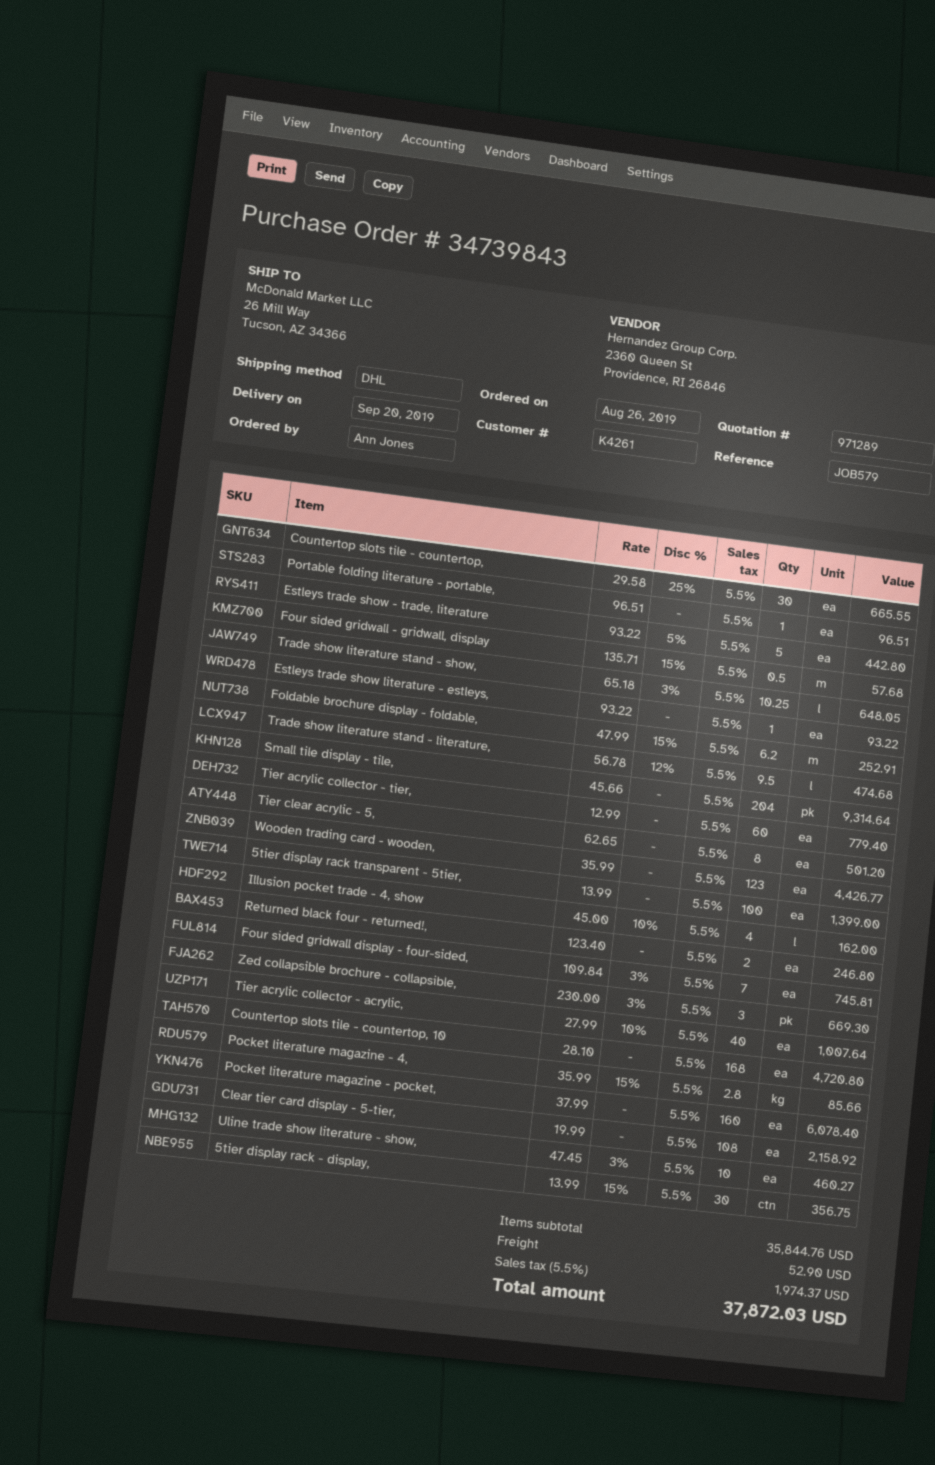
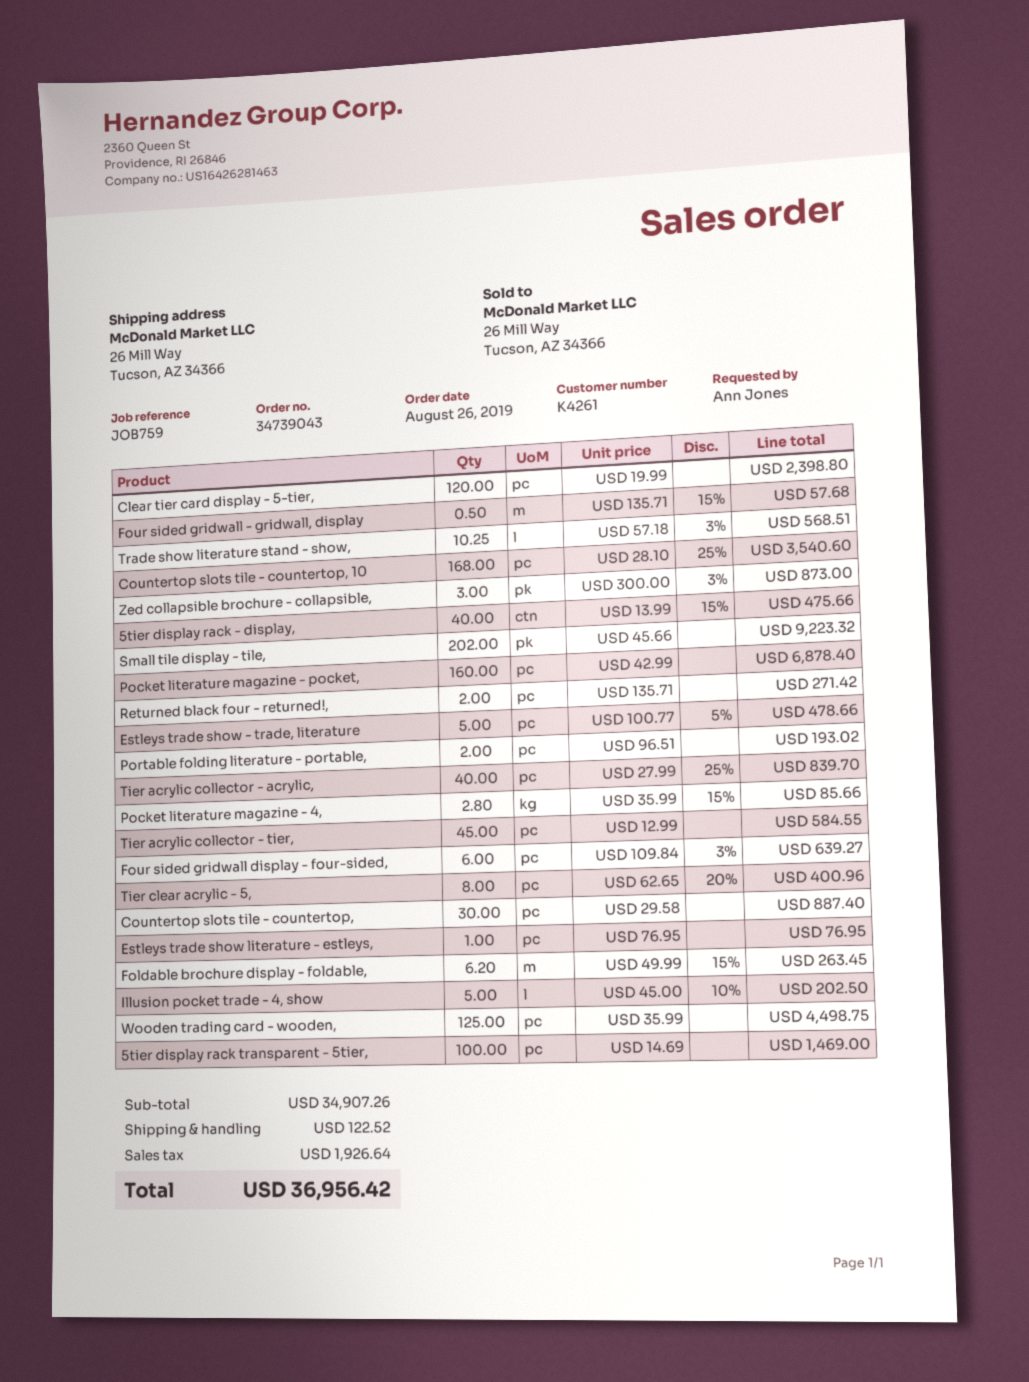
order number: 34739843 -> 34739043
reference: JOB579 -> JOB759
Countertop slots tile - countertop,: 30 x 29.58 - 25% = 665.55 -> 30 x 29.58 = 887.40
Portable folding literature - portable,: 1 x 96.51 = 96.51 -> 2 x 96.51 = 193.02
Estleys trade show - trade, literature: 5 x 93.22 - 5% = 442.80 -> 5 x 100.77 - 5% = 478.66
Trade show literature stand - show,: 10.25 x 65.18 - 3% = 648.05 -> 10.25 x 57.18 - 3% = 568.51
Estleys trade show literature - estleys,: 1 x 93.22 = 93.22 -> 1 x 76.95 = 76.95
Foldable brochure display - foldable,: 6.2 x 47.99 - 15% = 252.91 -> 6.2 x 49.99 - 15% = 263.45
Trade show literature stand - literature,: 9.5 x 56.78 - 12% = 474.68 -> none
Small tile display - tile,: 204 x 45.66 = 9314.64 -> 202 x 45.66 = 9223.32
Tier acrylic collector - tier,: 60 x 12.99 = 779.40 -> 45 x 12.99 = 584.55
Tier clear acrylic - 5,: 8 x 62.65 = 501.20 -> 8 x 62.65 - 20% = 400.96
Wooden trading card - wooden,: 123 x 35.99 = 4426.77 -> 125 x 35.99 = 4498.75
5tier display rack transparent - 5tier,: 100 x 13.99 = 1399.00 -> 100 x 14.69 = 1469.00
Illusion pocket trade - 4, show: 4 x 45.00 - 10% = 162.00 -> 5 x 45.00 - 10% = 202.50
Returned black four - returned!,: 2 x 123.40 = 246.80 -> 2 x 135.71 = 271.42
Four sided gridwall display - four-sided,: 7 x 109.84 - 3% = 745.81 -> 6 x 109.84 - 3% = 639.27
Zed collapsible brochure - collapsible,: 3 x 230.00 - 3% = 669.30 -> 3 x 300.00 - 3% = 873.00
Tier acrylic collector - acrylic,: 40 x 27.99 - 10% = 1007.64 -> 40 x 27.99 - 25% = 839.70
Countertop slots tile - countertop, 10: 168 x 28.10 = 4720.80 -> 168 x 28.10 - 25% = 3540.60
Pocket literature magazine - pocket,: 160 x 37.99 = 6078.40 -> 160 x 42.99 = 6878.40
Clear tier card display - 5-tier,: 108 x 19.99 = 2158.92 -> 120 x 19.99 = 2398.80
Uline trade show literature - show,: 10 x 47.45 - 3% = 460.27 -> none
5tier display rack - display,: 30 x 13.99 - 15% = 356.75 -> 40 x 13.99 - 15% = 475.66
subtotal: 35844.76 -> 34907.26
shipping: 52.90 -> 122.52
tax: 1974.37 -> 1926.64
total: 37872.03 -> 36956.42

